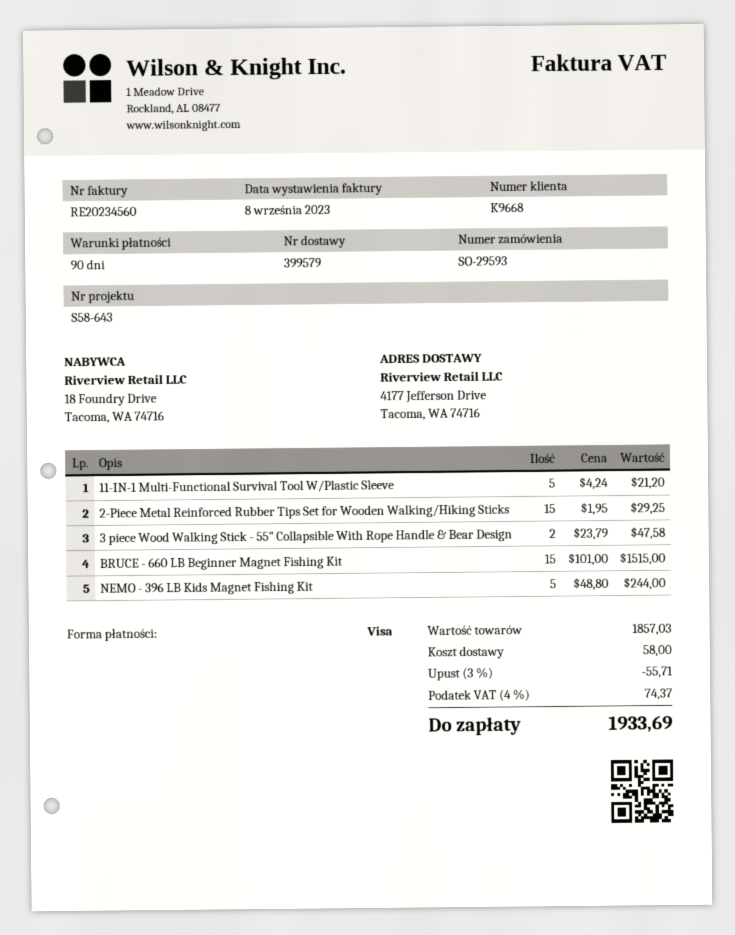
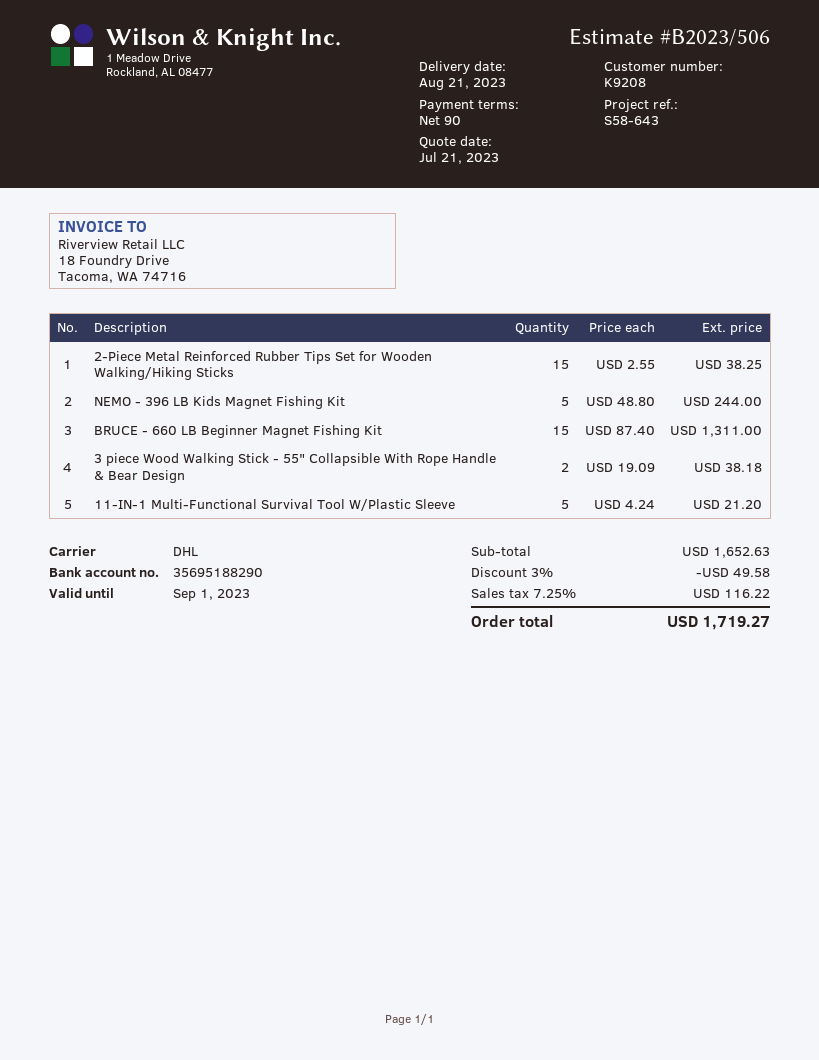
customer number: K9668 -> K9208
2-Piece Metal Reinforced Rubber Tips Set for Wooden Walking/Hiking Sticks: 15 x 1.95 = 29.25 -> 15 x 2.55 = 38.25
3 piece Wood Walking Stick - 55" Collapsible With Rope Handle & Bear Design: 2 x 23.79 = 47.58 -> 2 x 19.09 = 38.18
BRUCE - 660 LB Beginner Magnet Fishing Kit: 15 x 101.00 = 1515.00 -> 15 x 87.40 = 1311.00
subtotal: 1857.03 -> 1652.63
discount: 3% = 55.71 -> 3% = 49.58
shipping: 58.00 -> none
tax: 4% = 74.37 -> 7.25% = 116.22
total: 1933.69 -> 1719.27

